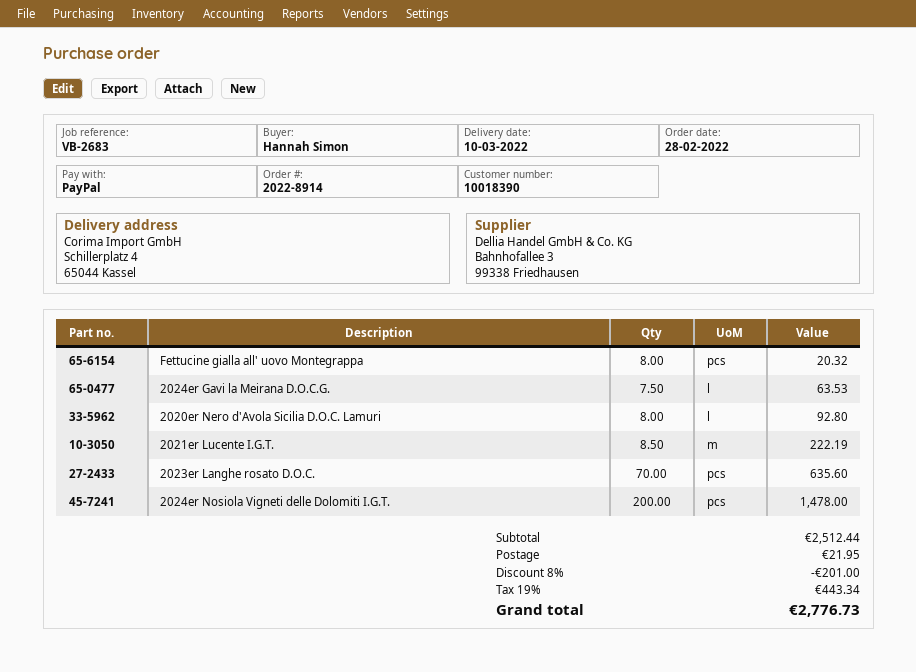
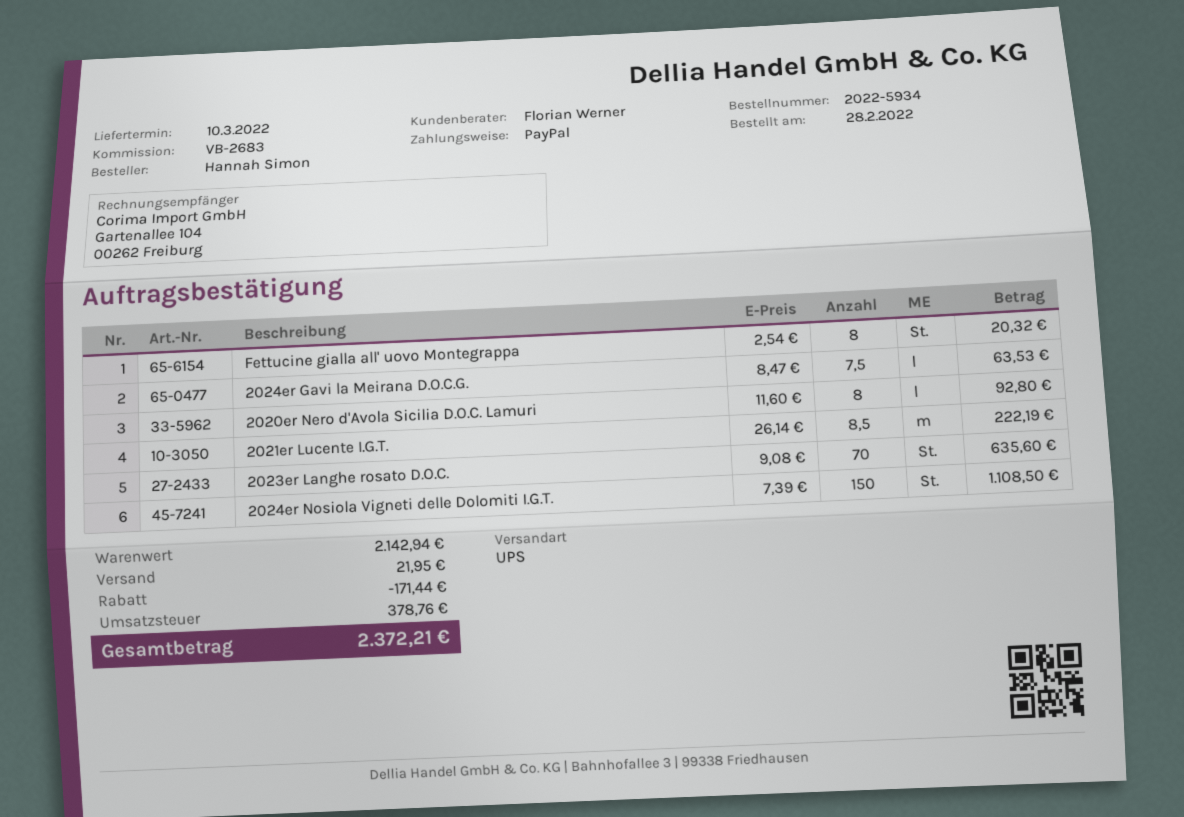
order number: 2022-8914 -> 2022-5934
2024er Nosiola Vigneti delle Dolomiti I.G.T.: 200 for 1478.00 -> 150 for 1108.50
subtotal: 2512.44 -> 2142.94
discount: 201.00 -> 171.44
tax: 443.34 -> 378.76
total: 2776.73 -> 2372.21

